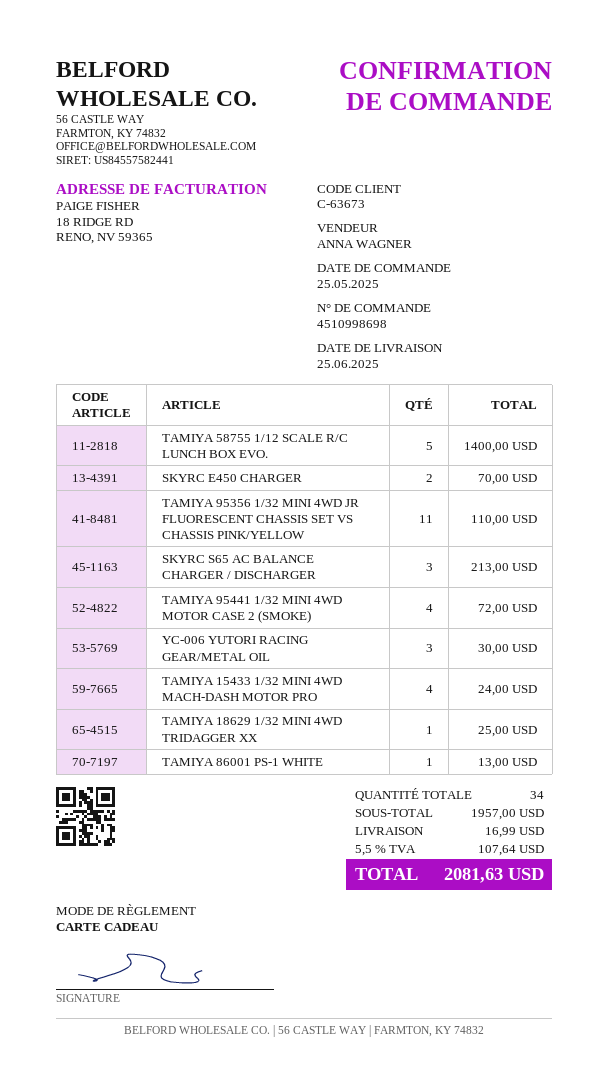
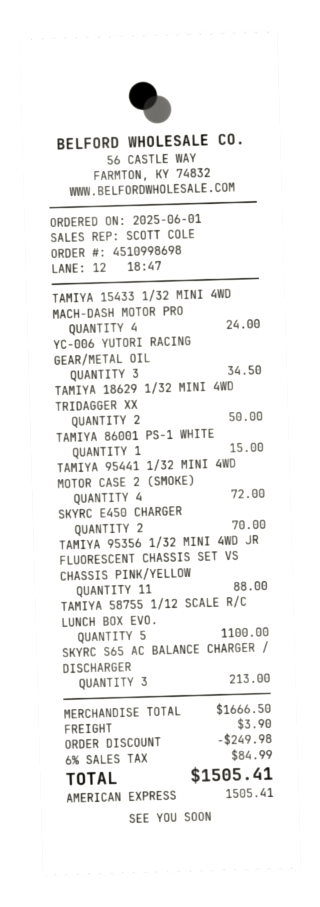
order date: 2025-05-25 -> 2025-06-01
sales rep: ANNA WAGNER -> SCOTT COLE
payment method: gift card -> American Express
TAMIYA 58755 1/12 SCALE R/C LUNCH BOX EVO.: 5 for 1400.00 -> 5 for 1100.00
TAMIYA 95356 1/32 MINI 4WD JR FLUORESCENT CHASSIS SET VS CHASSIS PINK/YELLOW: 11 for 110.00 -> 11 for 88.00
YC-006 YUTORI RACING GEAR/METAL OIL: 3 for 30.00 -> 3 for 34.50
TAMIYA 18629 1/32 MINI 4WD TRIDAGGER XX: 1 for 25.00 -> 2 for 50.00
TAMIYA 86001 PS-1 WHITE: 1 for 13.00 -> 1 for 15.00
subtotal: 1957.00 -> 1666.50
discount: none -> 249.98
shipping: 16.99 -> 3.90
tax: 5.5% = 107.64 -> 6% = 84.99
total: 2081.63 -> 1505.41

